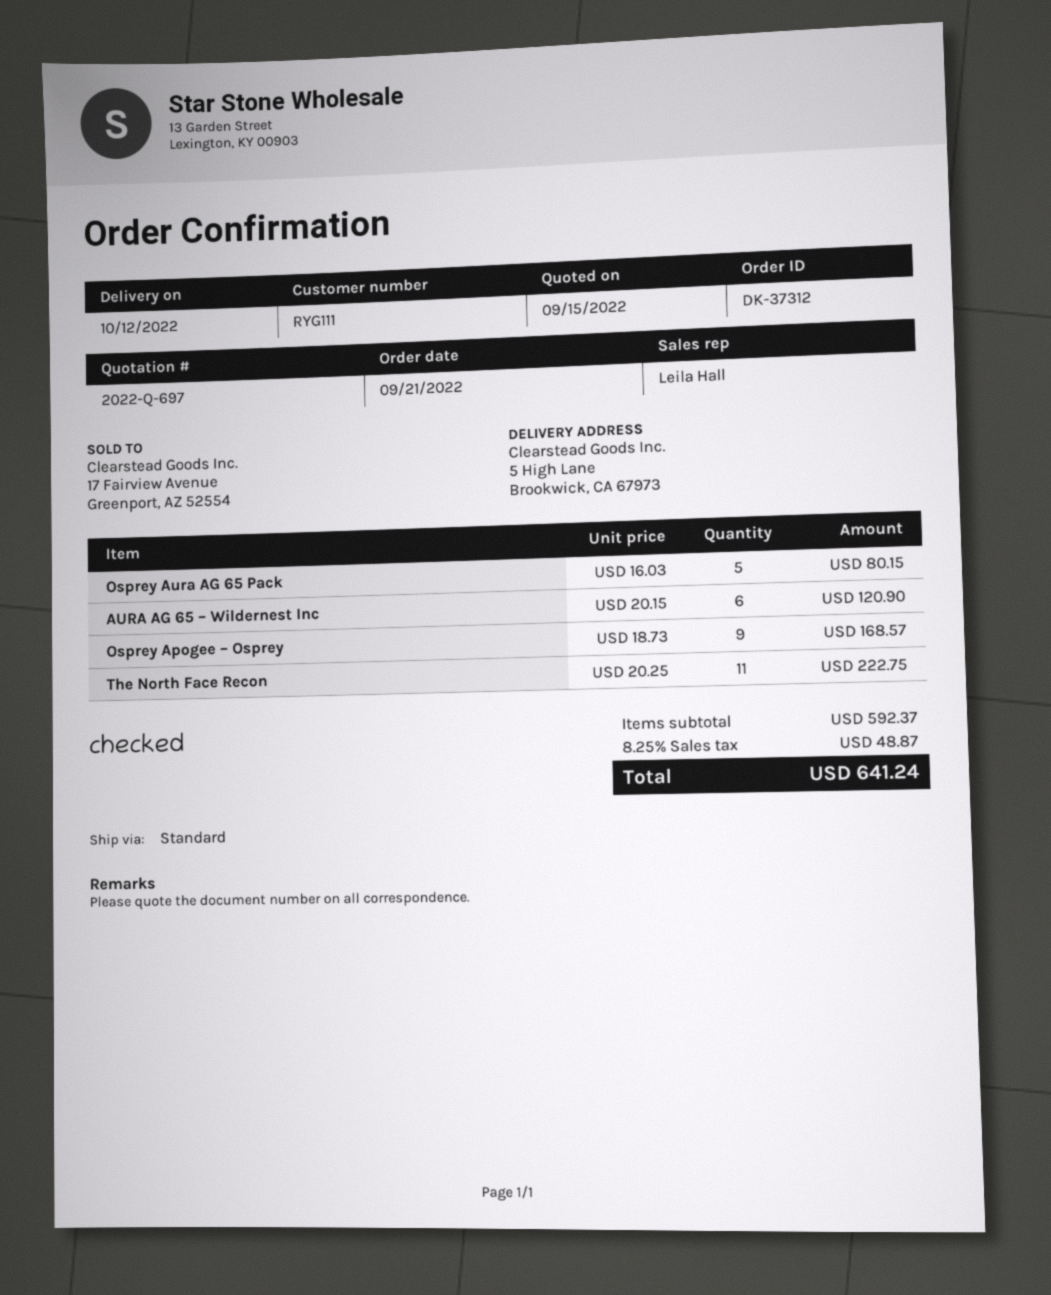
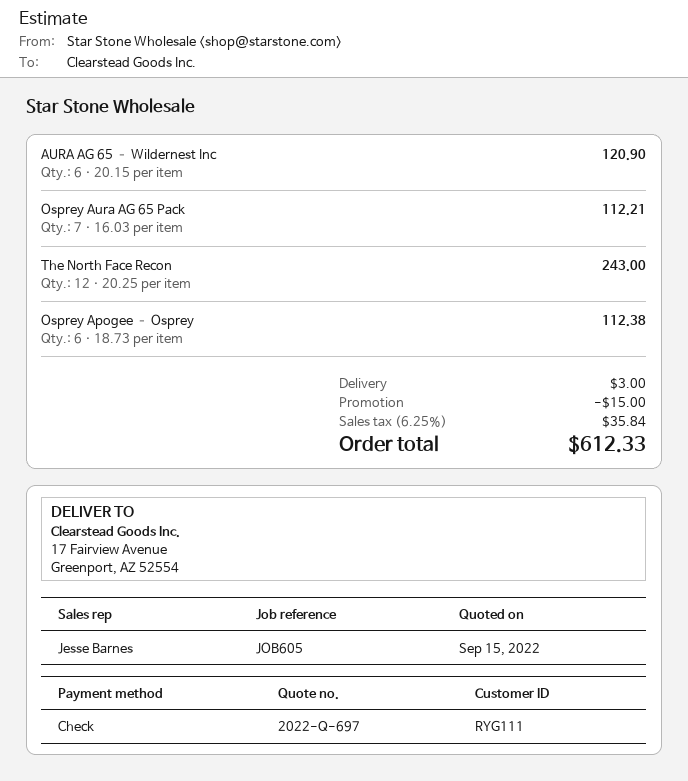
sales rep: Leila Hall -> Jesse Barnes
ship to: 5 High Lane, Brookwick, CA 67973 -> 17 Fairview Avenue, Greenport, AZ 52554
Osprey Aura AG 65 Pack: 5 x 16.03 = 80.15 -> 7 x 16.03 = 112.21
Osprey Apogee – Osprey: 9 x 18.73 = 168.57 -> 6 x 18.73 = 112.38
The North Face Recon: 11 x 20.25 = 222.75 -> 12 x 20.25 = 243.00
discount: none -> 15.00
shipping: none -> 3.00
tax: 8.25% = 48.87 -> 6.25% = 35.84
total: 641.24 -> 612.33

